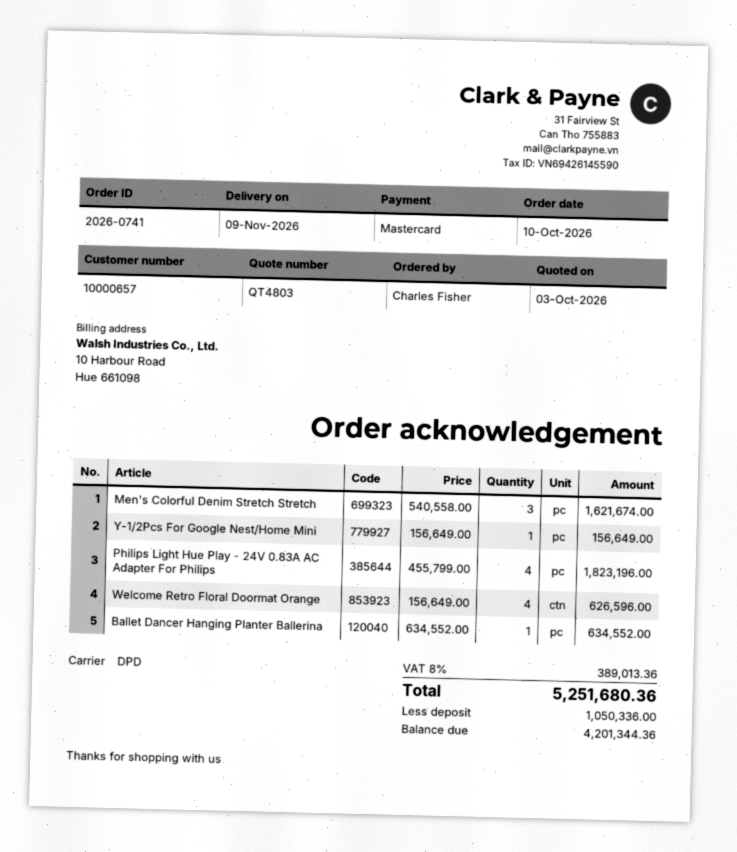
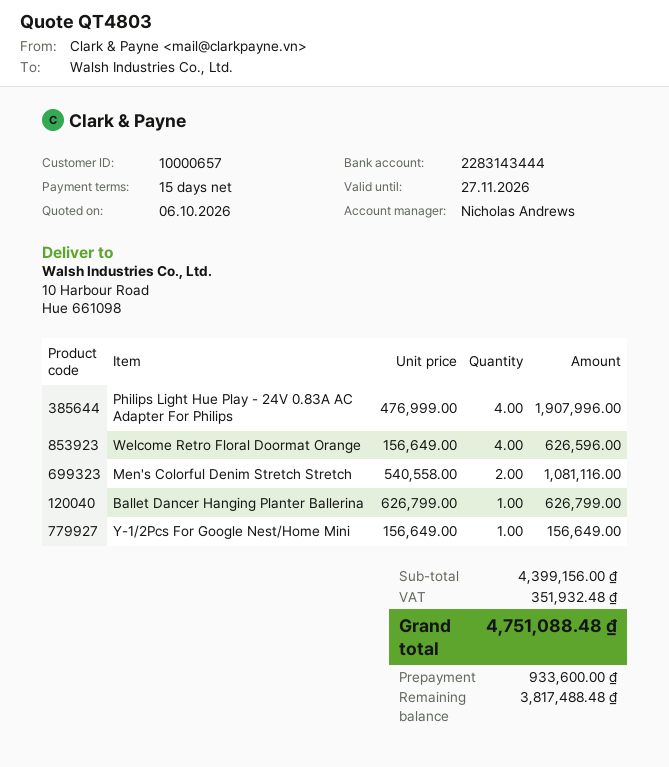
quote date: 2026-10-03 -> 2026-10-06
Men's Colorful Denim Stretch Stretch: 3 x 540558.00 = 1621674.00 -> 2 x 540558.00 = 1081116.00
Philips Light Hue Play - 24V 0.83A AC Adapter For Philips: 4 x 455799.00 = 1823196.00 -> 4 x 476999.00 = 1907996.00
Ballet Dancer Hanging Planter Ballerina: 1 x 634552.00 = 634552.00 -> 1 x 626799.00 = 626799.00
tax: 389013.36 -> 351932.48
total: 5251680.36 -> 4751088.48
deposit: 1050336.00 -> 933600.00
balance: 4201344.36 -> 3817488.48

